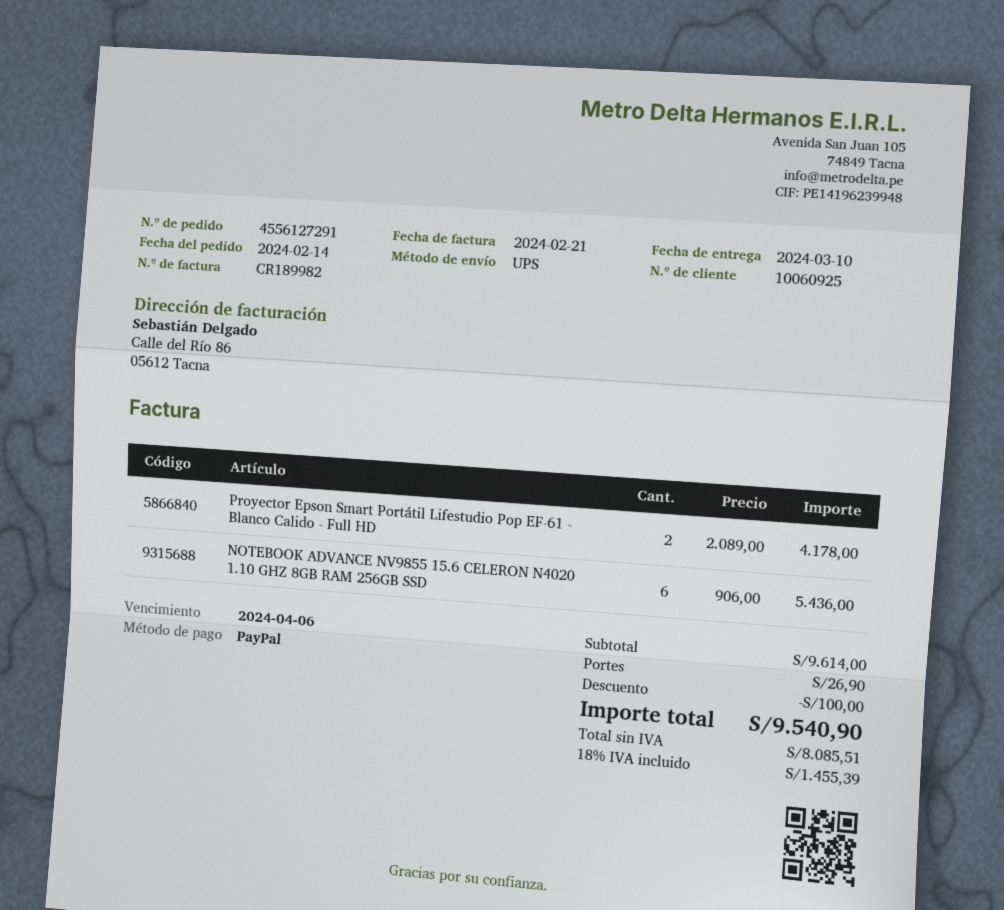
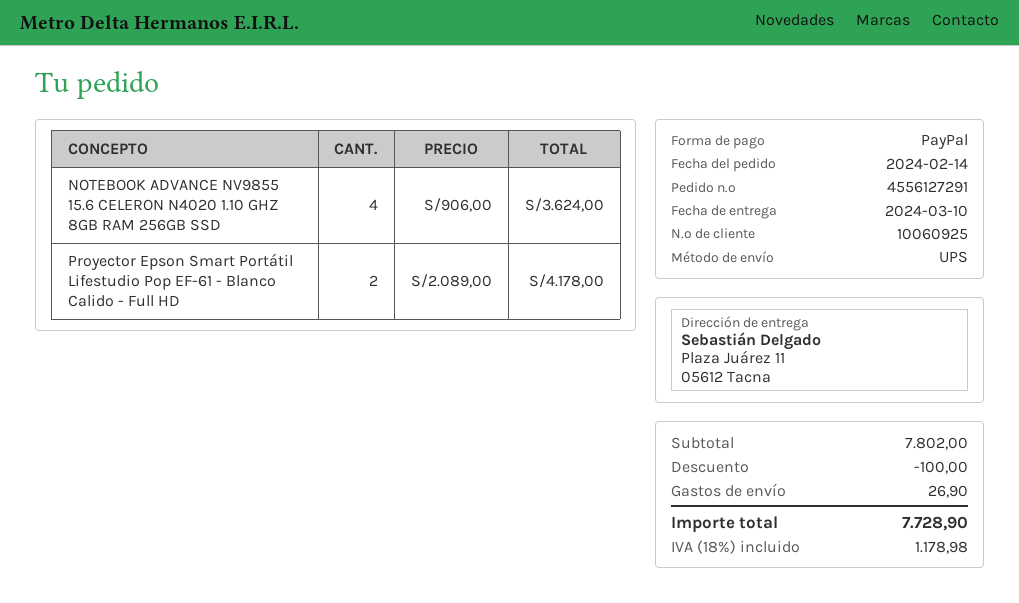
NOTEBOOK ADVANCE NV9855 15.6 CELERON N4020 1.10 GHZ 8GB RAM 256GB SSD: 6 x 906.00 = 5436.00 -> 4 x 906.00 = 3624.00
subtotal: 9614.00 -> 7802.00
tax: 18% = 1455.39 -> 18% = 1178.98
total: 9540.90 -> 7728.90

